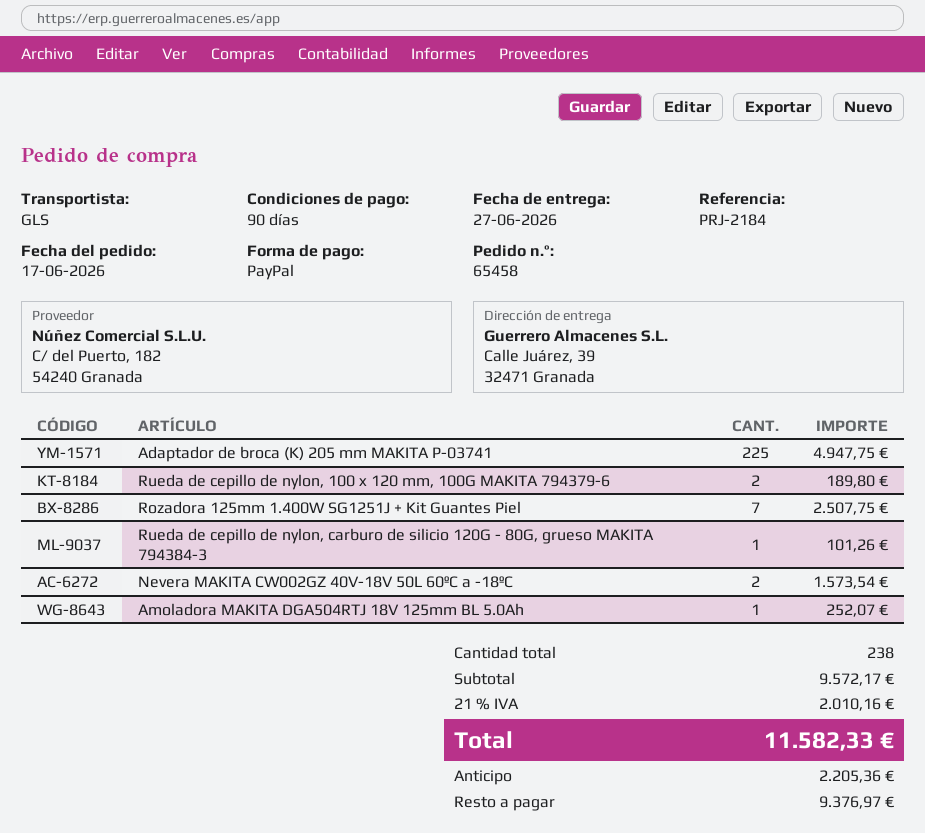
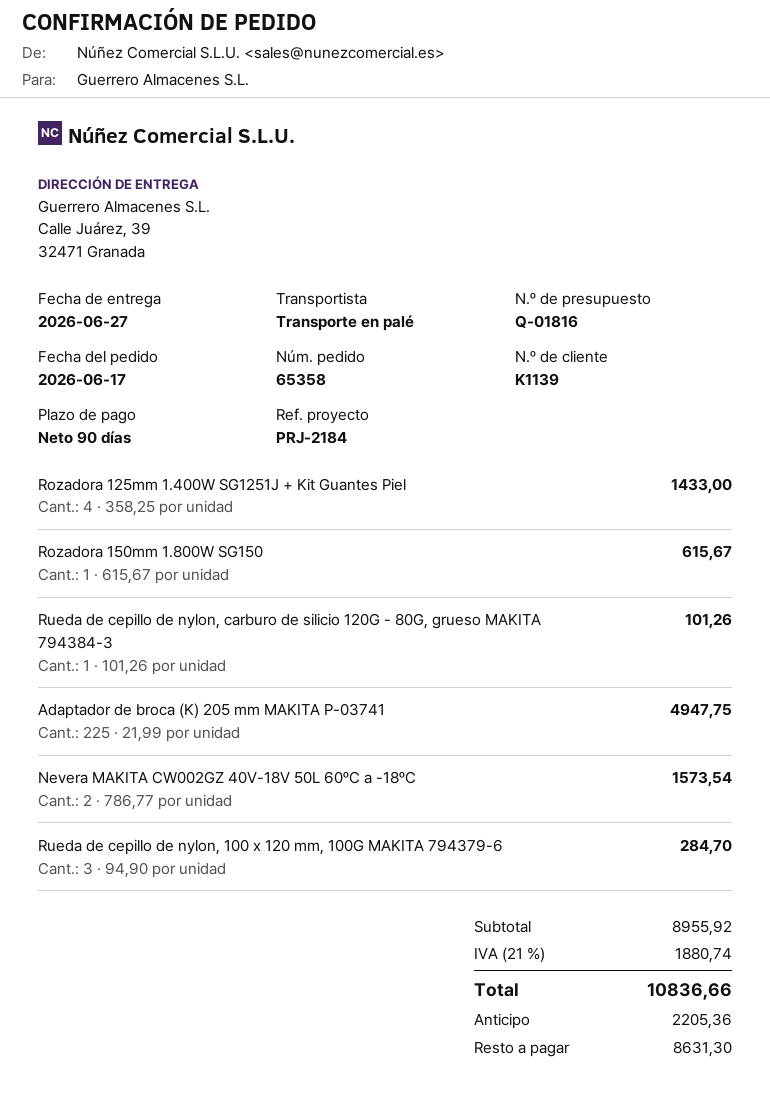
order number: 65458 -> 65358
shipping method: GLS -> pallet freight
Rueda de cepillo de nylon, 100 x 120 mm, 100G MAKITA 794379-6: 2 for 189.80 -> 3 for 284.70
Rozadora 125mm 1.400W SG1251J + Kit Guantes Piel: 7 for 2507.75 -> 4 for 1433.00
Amoladora MAKITA DGA504RTJ 18V 125mm BL 5.0Ah: 1 for 252.07 -> none
Rozadora 150mm 1.800W SG150: none -> 1 for 615.67
subtotal: 9572.17 -> 8955.92
tax: 21% = 2010.16 -> 21% = 1880.74
total: 11582.33 -> 10836.66
balance: 9376.97 -> 8631.30

